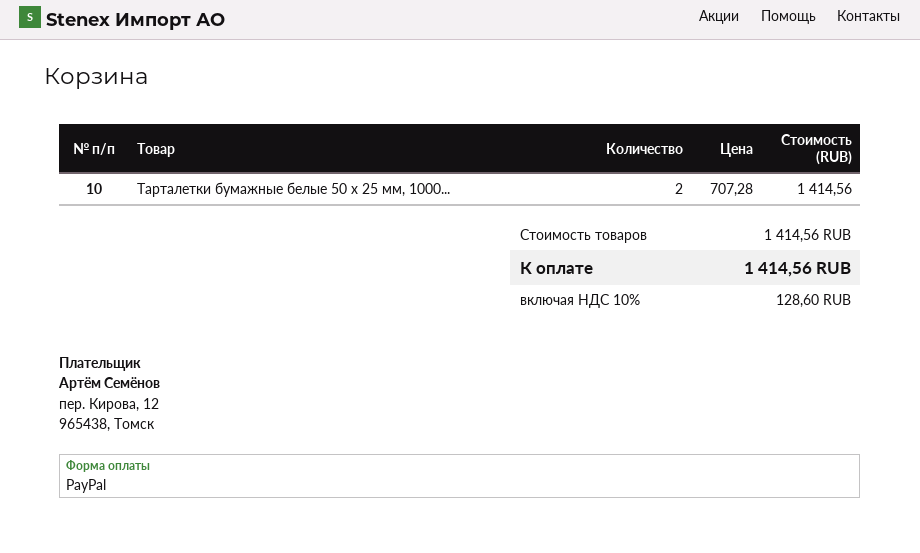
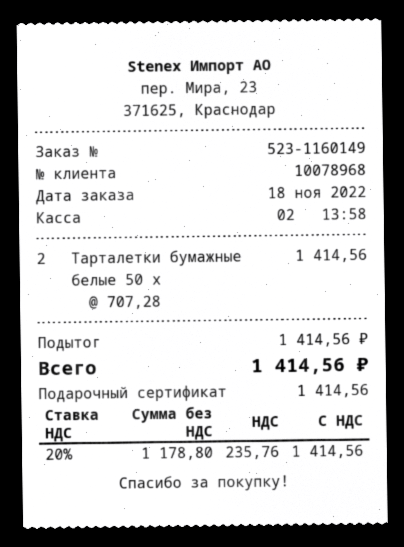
payment method: PayPal -> gift card
tax: 10% = 128.60 -> 20% = 235.76

